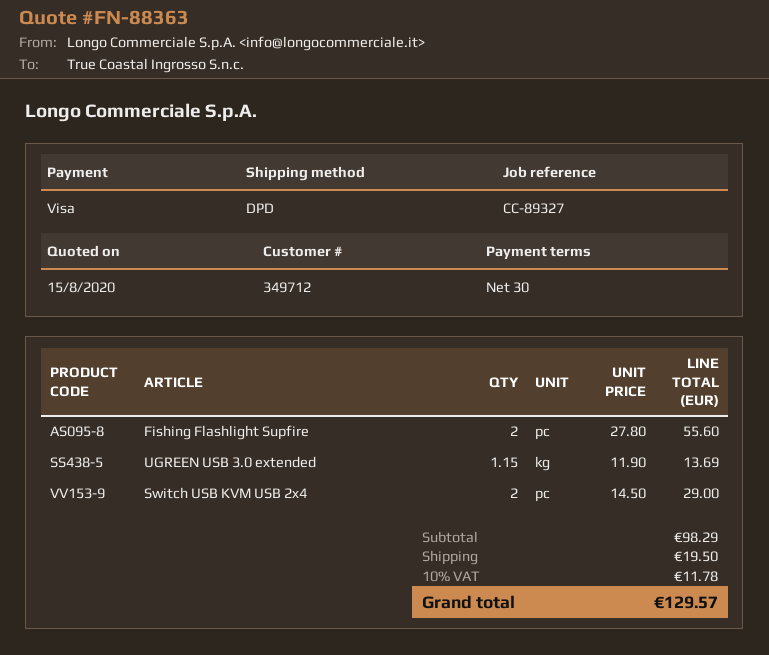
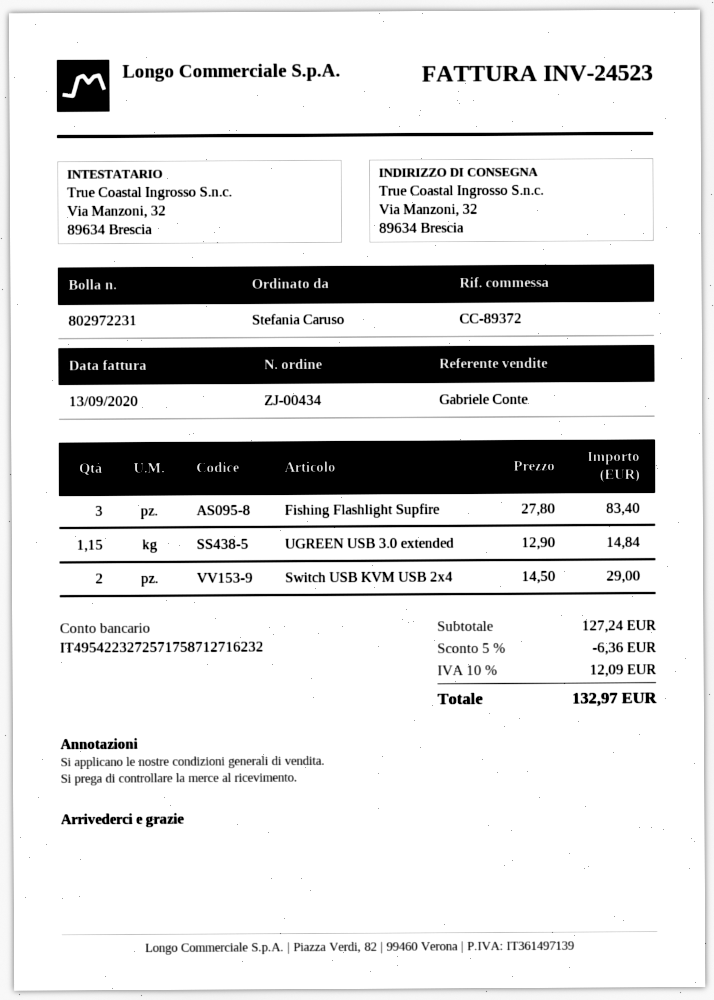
reference: CC-89327 -> CC-89372
Fishing Flashlight Supfire: 2 x 27.80 = 55.60 -> 3 x 27.80 = 83.40
UGREEN USB 3.0 extended: 1.15 x 11.90 = 13.69 -> 1.15 x 12.90 = 14.84
subtotal: 98.29 -> 127.24
discount: none -> 5% = 6.36
shipping: 19.50 -> none
tax: 10% = 11.78 -> 10% = 12.09
total: 129.57 -> 132.97

